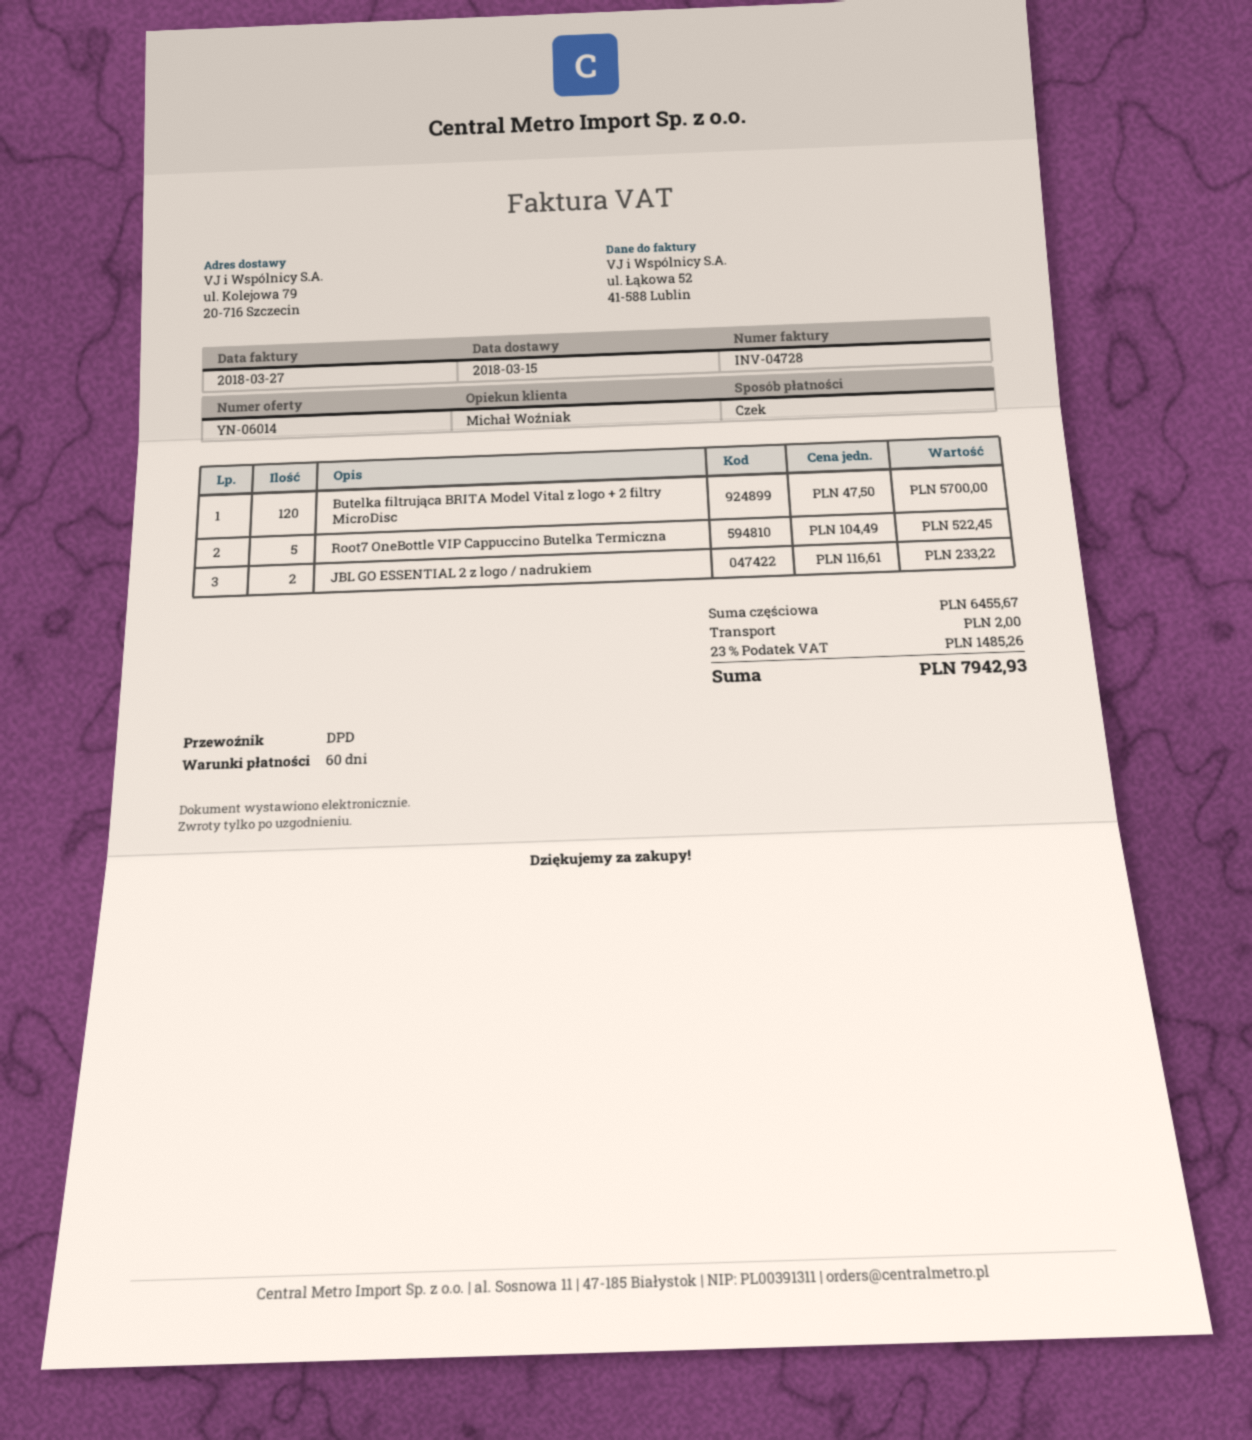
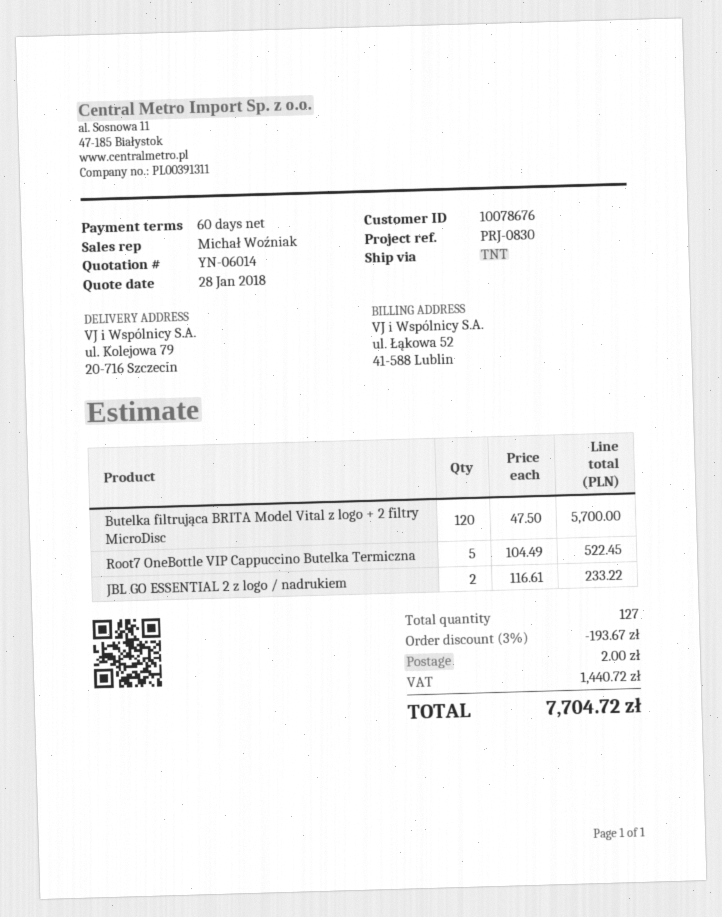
shipping method: DPD -> TNT
discount: none -> 3% = 193.67
tax: 1485.26 -> 1440.72
total: 7942.93 -> 7704.72

